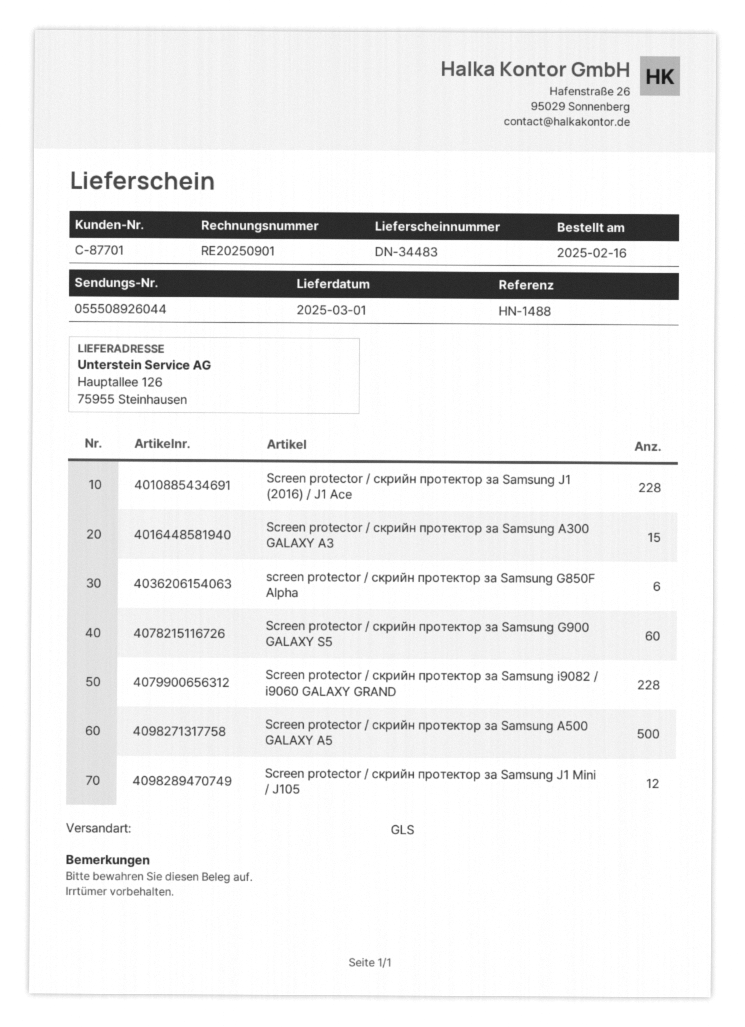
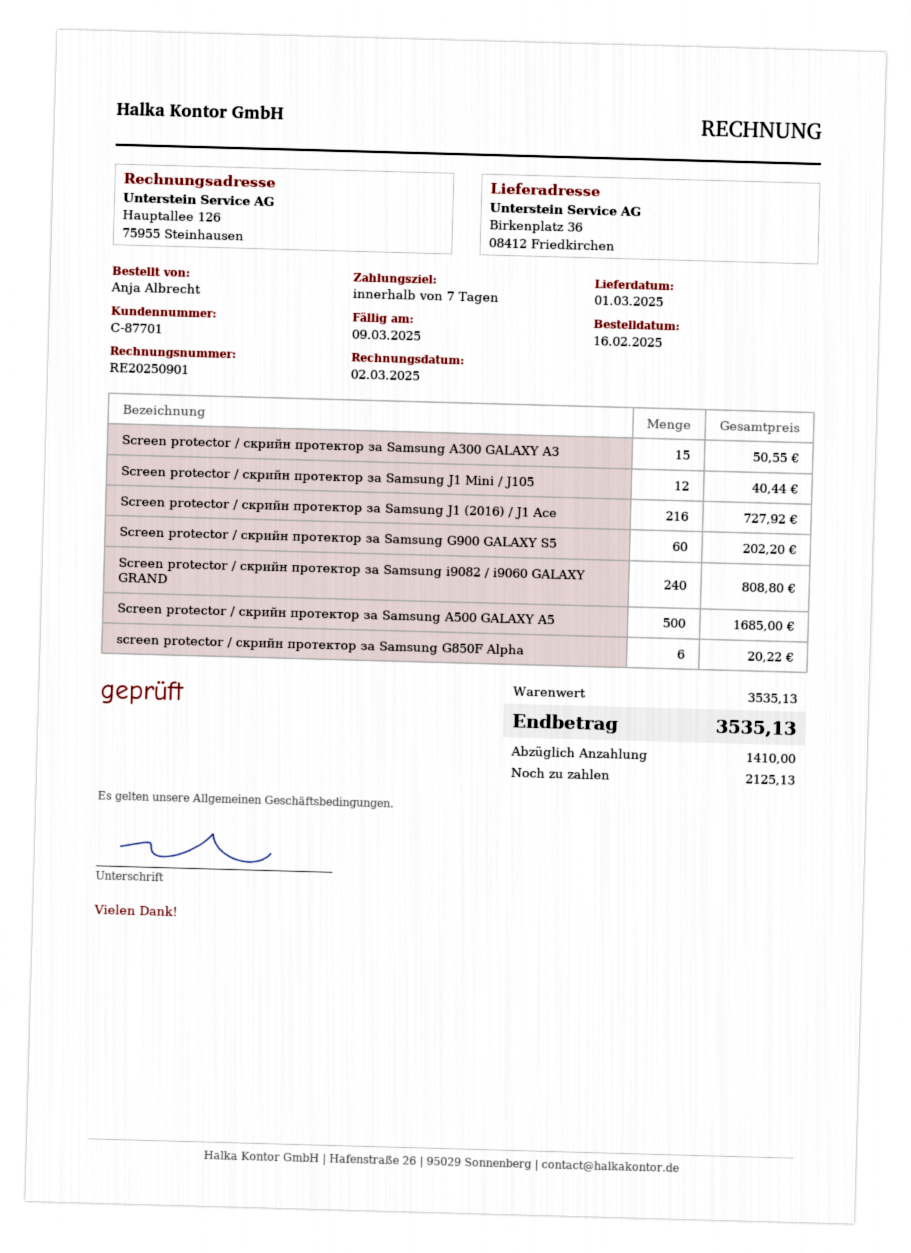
ship to: Hauptallee 126, 75955 Steinhausen -> Birkenplatz 36, 08412 Friedkirchen
Screen protector / скрийн протектор за Samsung J1 (2016) / J1 Ace: 228 -> 216
Screen protector / скрийн протектор за Samsung i9082 / i9060 GALAXY GRAND: 228 -> 240

